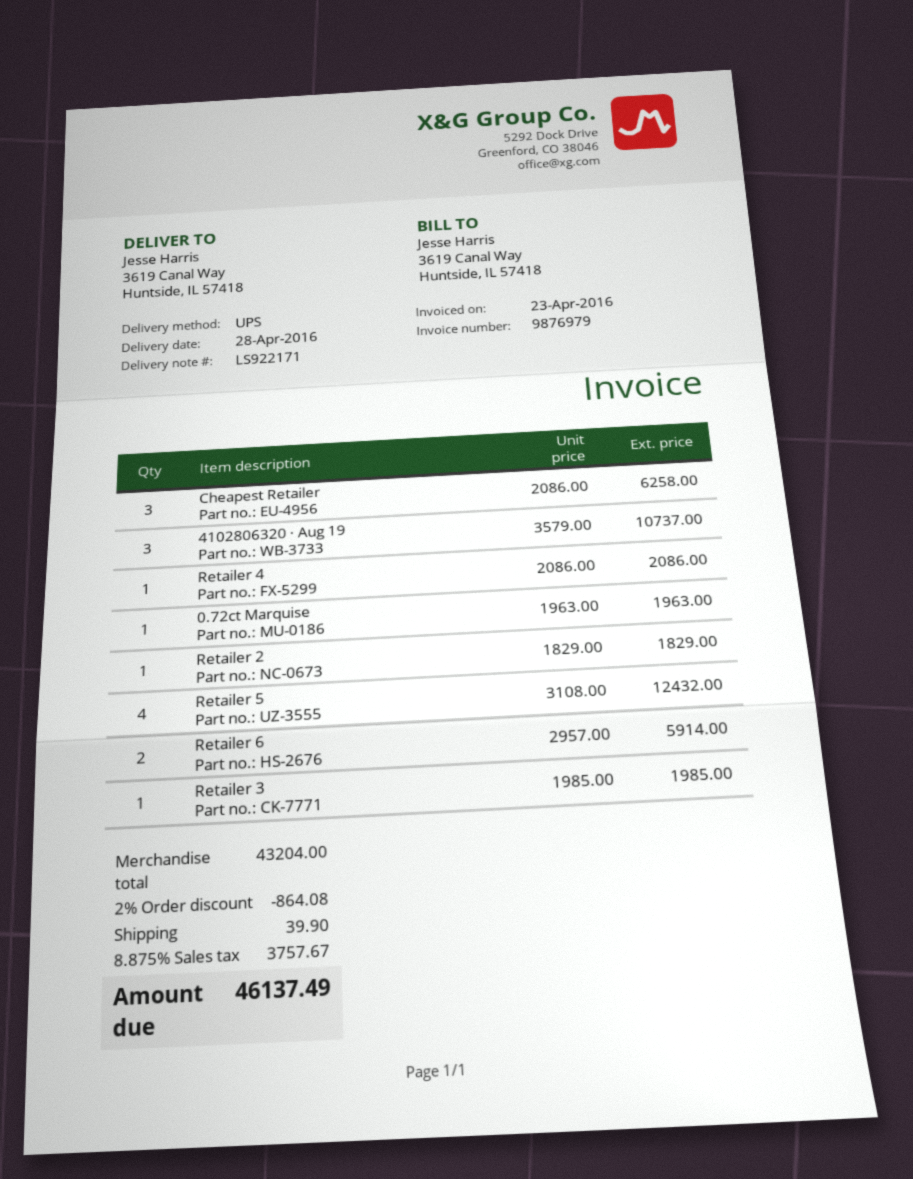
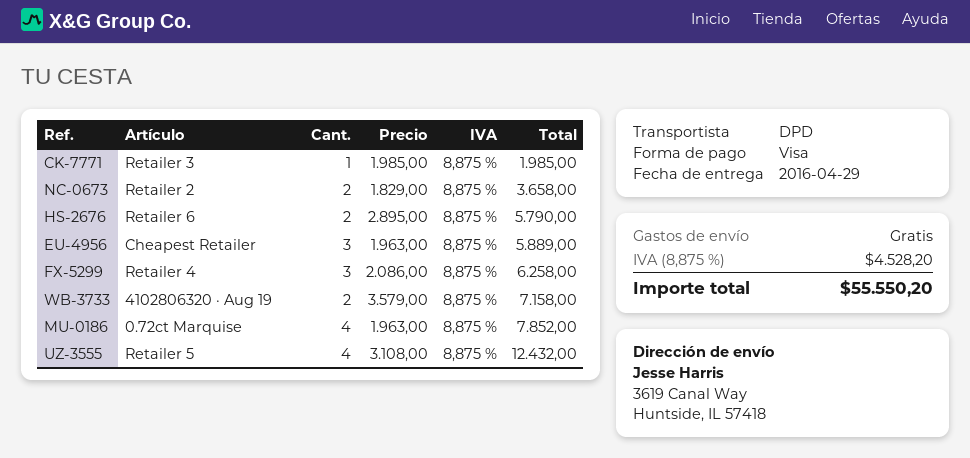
delivery date: 2016-04-28 -> 2016-04-29
shipping method: UPS -> DPD
Cheapest Retailer: 3 x 2086.00 = 6258.00 -> 3 x 1963.00 = 5889.00
4102806320 · Aug 19: 3 x 3579.00 = 10737.00 -> 2 x 3579.00 = 7158.00
Retailer 4: 1 x 2086.00 = 2086.00 -> 3 x 2086.00 = 6258.00
0.72ct Marquise: 1 x 1963.00 = 1963.00 -> 4 x 1963.00 = 7852.00
Retailer 2: 1 x 1829.00 = 1829.00 -> 2 x 1829.00 = 3658.00
Retailer 6: 2 x 2957.00 = 5914.00 -> 2 x 2895.00 = 5790.00
discount: 2% = 864.08 -> none
shipping: 39.90 -> 0.00
tax: 8.875% = 3757.67 -> 8.875% = 4528.20
total: 46137.49 -> 55550.20

